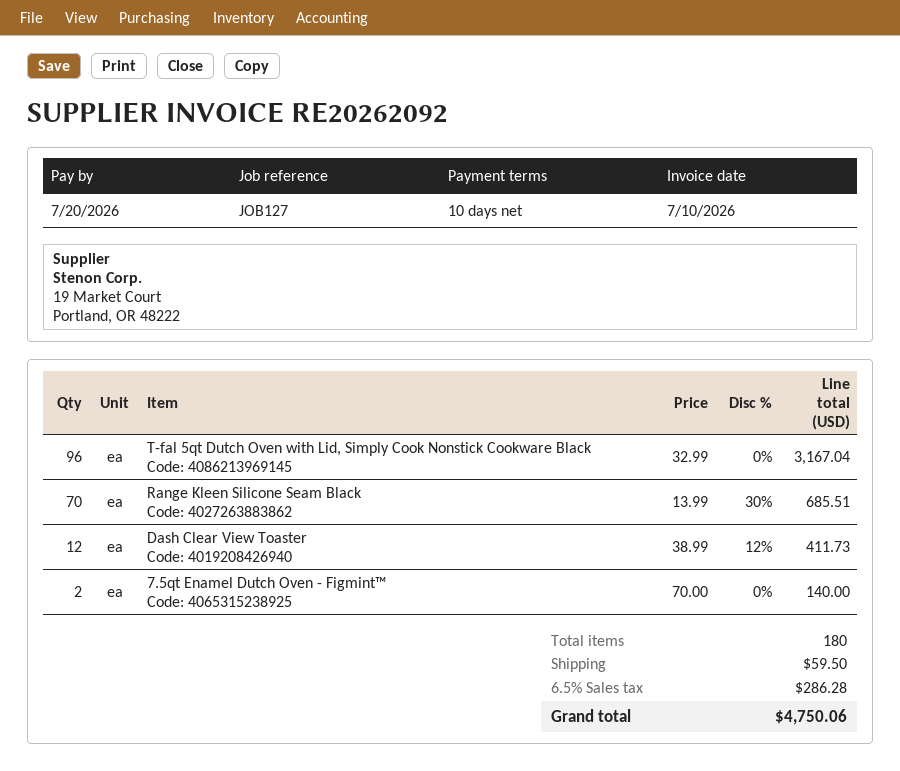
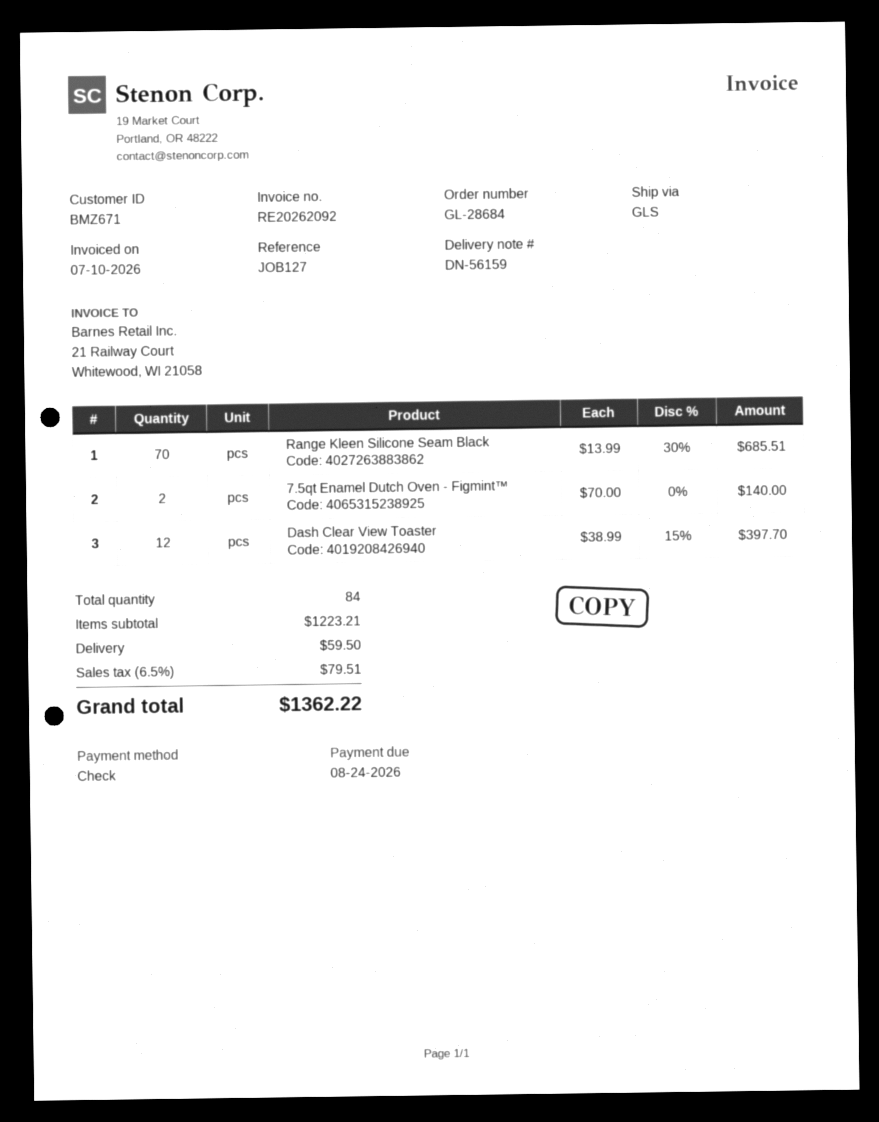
due date: 2026-07-20 -> 2026-08-24
T-fal 5qt Dutch Oven with Lid, Simply Cook Nonstick Cookware Black: 96 x 32.99 = 3167.04 -> none
Dash Clear View Toaster: 12 x 38.99 - 12% = 411.73 -> 12 x 38.99 - 15% = 397.70
total quantity: 180 -> 84
tax: 6.5% = 286.28 -> 6.5% = 79.51
total: 4750.06 -> 1362.22

